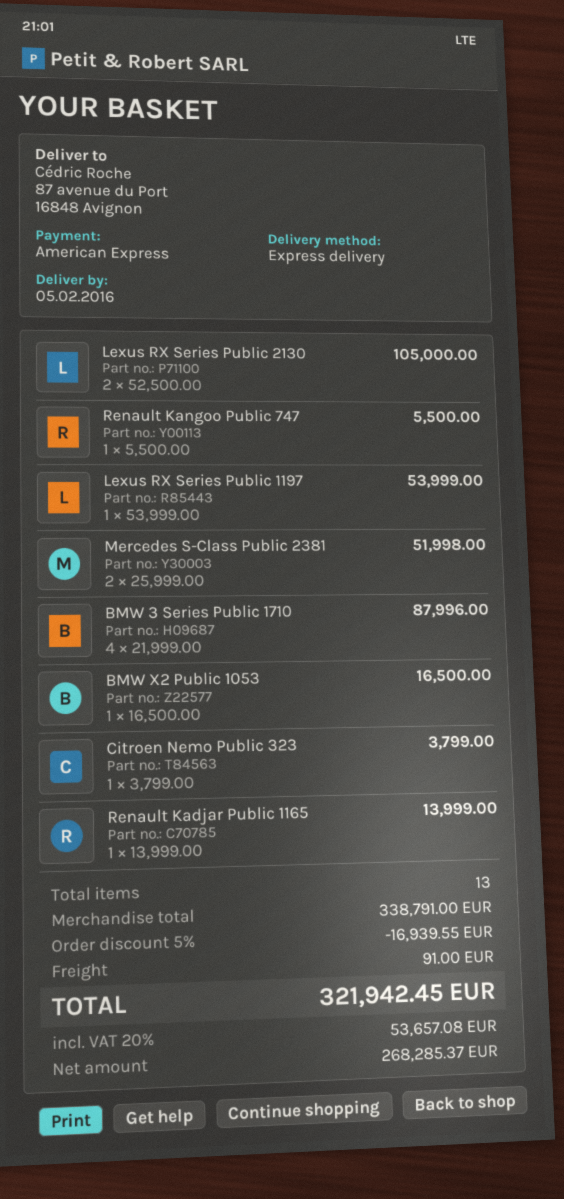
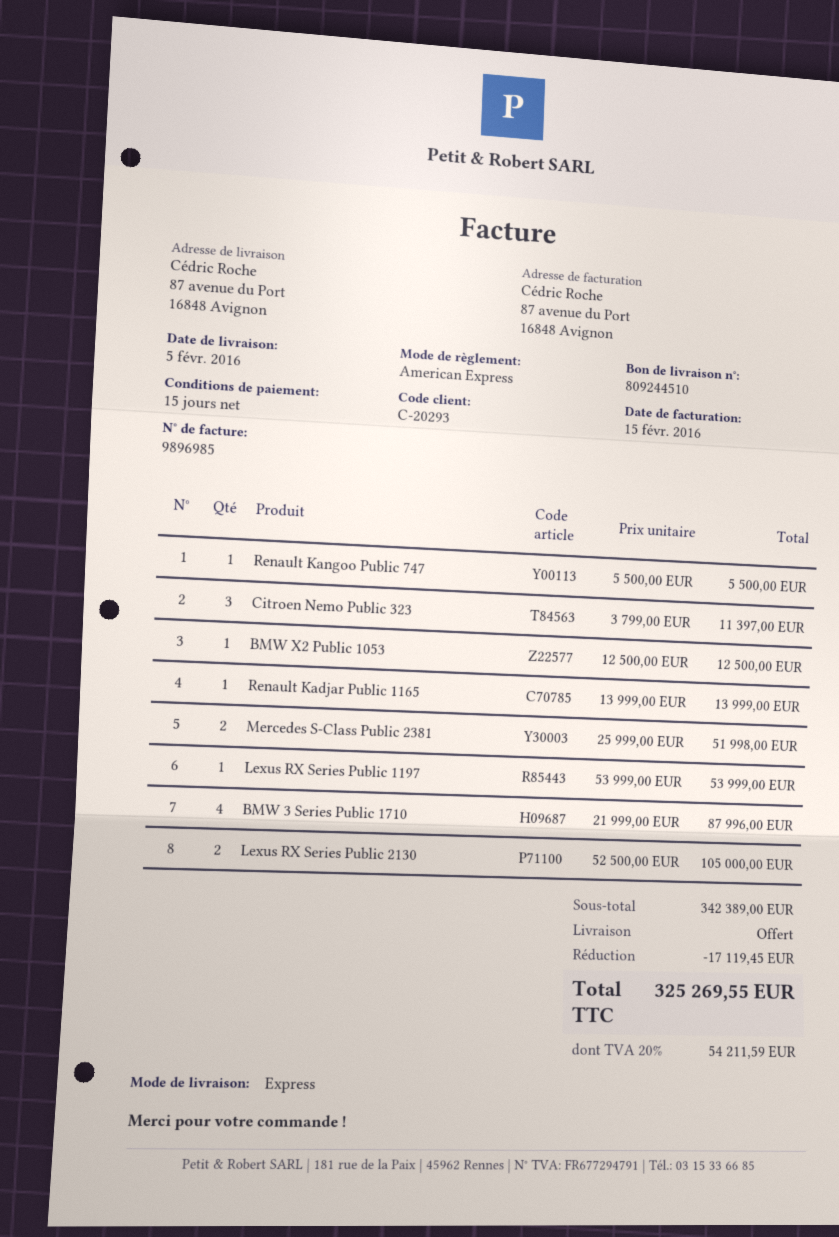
BMW X2 Public 1053: 1 x 16500.00 = 16500.00 -> 1 x 12500.00 = 12500.00
Citroen Nemo Public 323: 1 x 3799.00 = 3799.00 -> 3 x 3799.00 = 11397.00
subtotal: 338791.00 -> 342389.00
discount: 16939.55 -> 17119.45
shipping: 91.00 -> 0.00
tax: 20% = 53657.08 -> 20% = 54211.59
total: 321942.45 -> 325269.55

